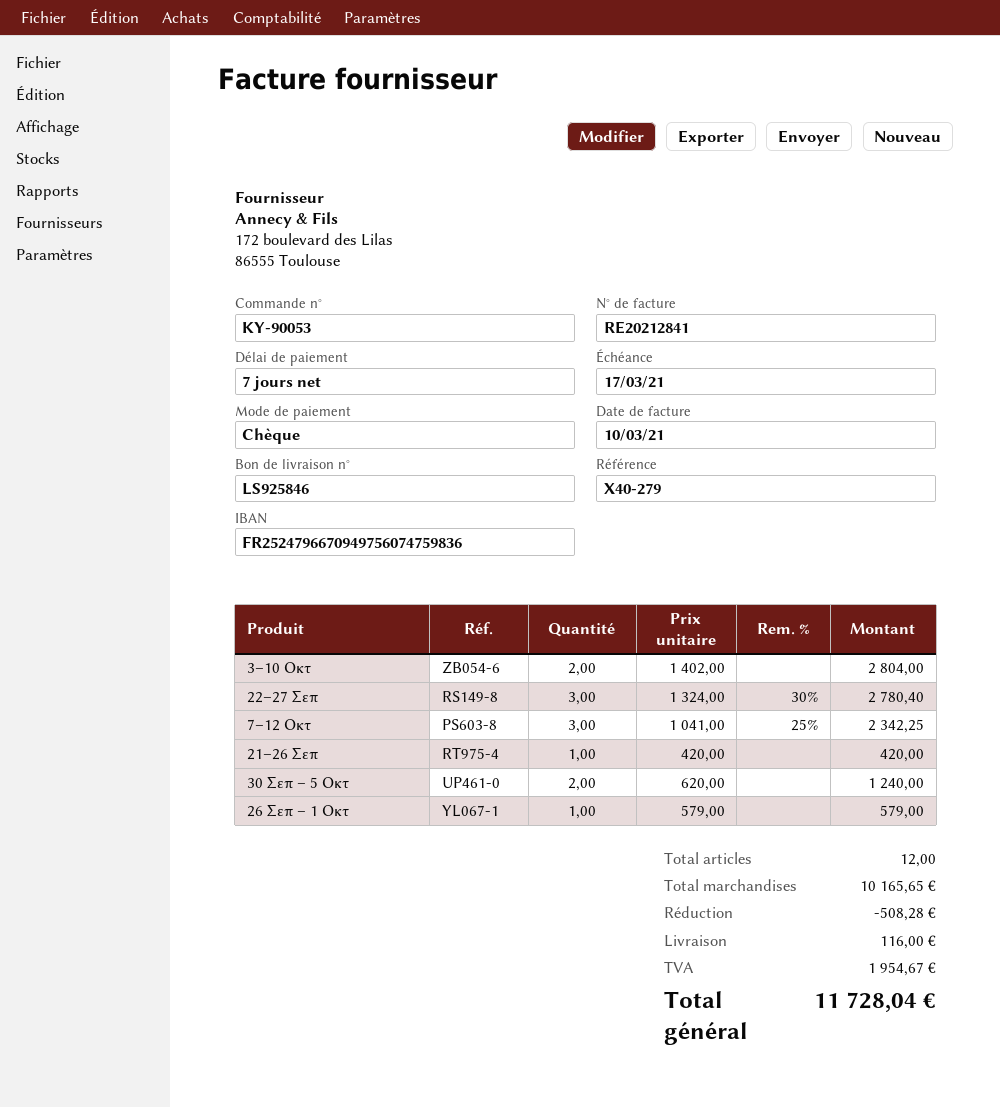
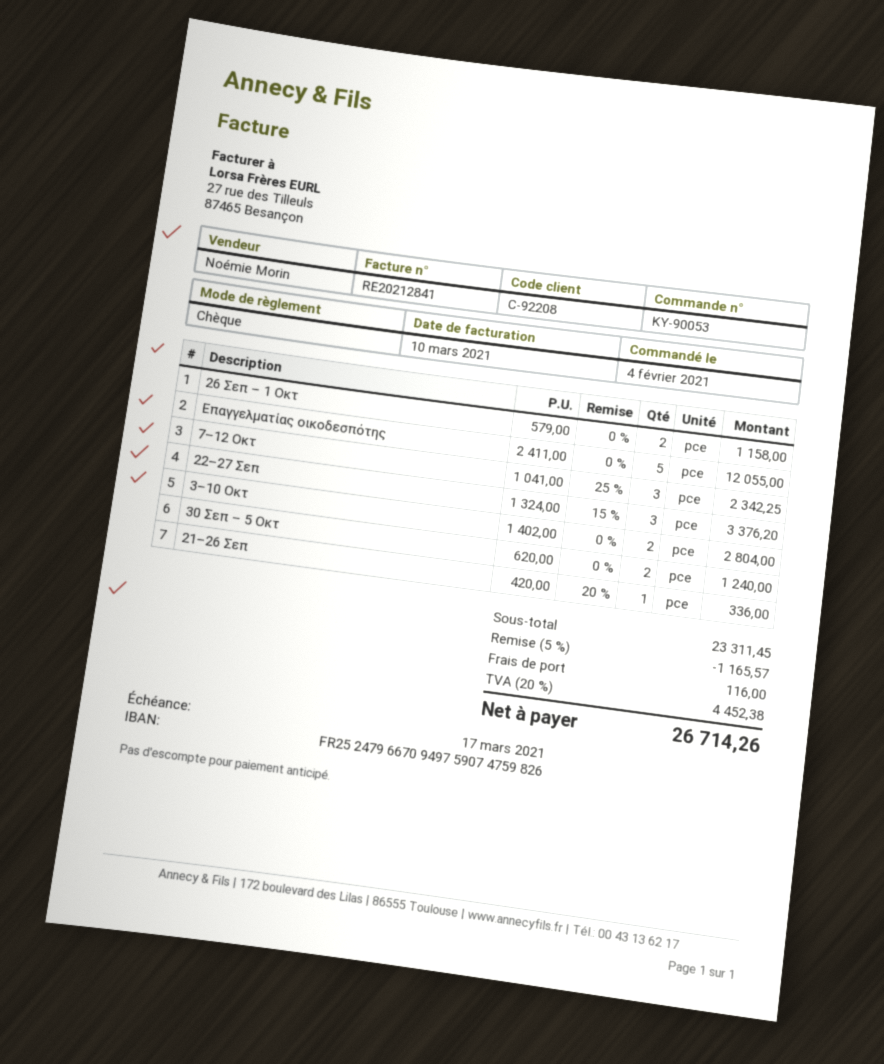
bank account: FR2524796670949756074759836 -> FR2524796670949759074759826
22–27 Σεπ: 3 x 1324.00 - 30% = 2780.40 -> 3 x 1324.00 - 15% = 3376.20
21–26 Σεπ: 1 x 420.00 = 420.00 -> 1 x 420.00 - 20% = 336.00
26 Σεπ – 1 Οκτ: 1 x 579.00 = 579.00 -> 2 x 579.00 = 1158.00
Επαγγελματίας οικοδεσπότης: none -> 5 x 2411.00 = 12055.00
subtotal: 10165.65 -> 23311.45
discount: 508.28 -> 1165.57
tax: 1954.67 -> 4452.38
total: 11728.04 -> 26714.26

